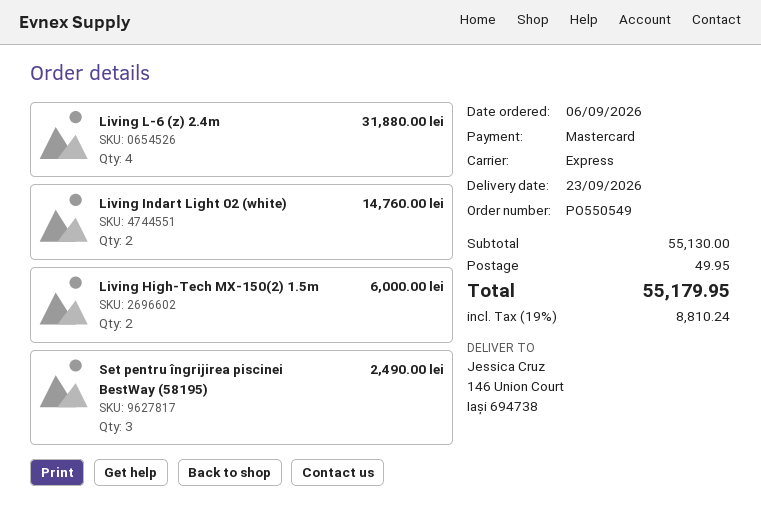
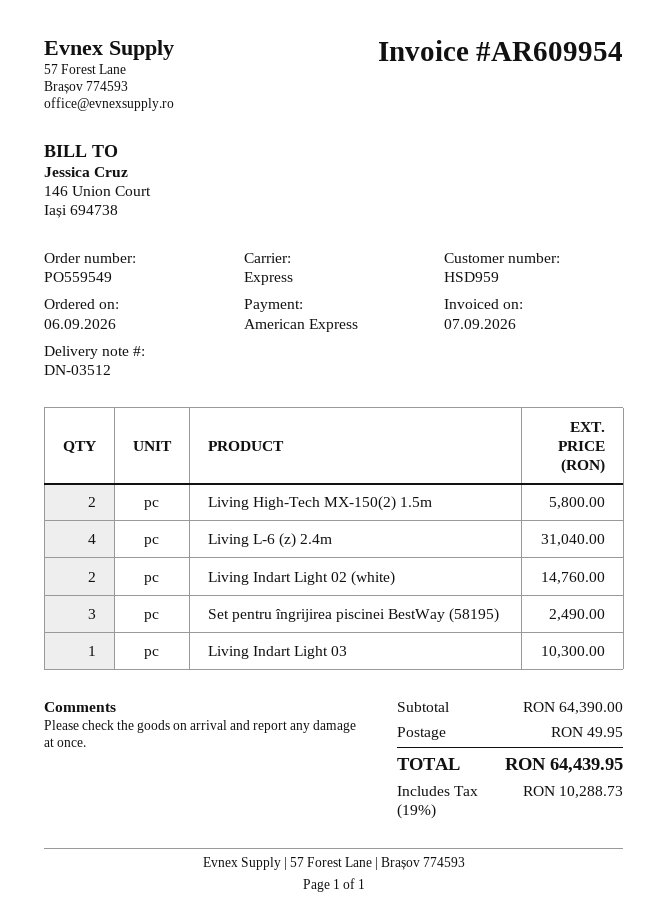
order number: PO550549 -> PO559549
payment method: Mastercard -> American Express
Living L-6 (z) 2.4m: 4 for 31880.00 -> 4 for 31040.00
Living High-Tech МХ-150(2) 1.5m: 2 for 6000.00 -> 2 for 5800.00
Living Indart Light 03: none -> 1 for 10300.00
subtotal: 55130.00 -> 64390.00
tax: 19% = 8810.24 -> 19% = 10288.73
total: 55179.95 -> 64439.95

